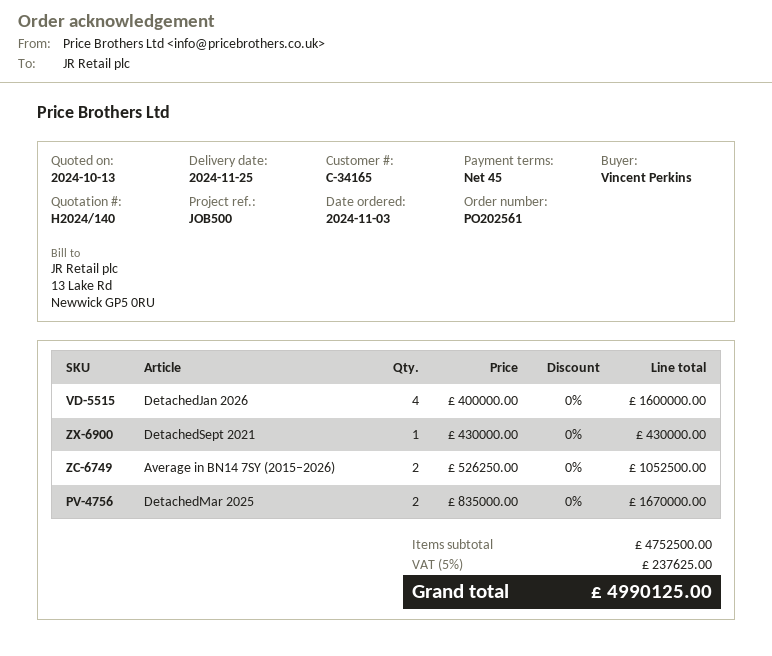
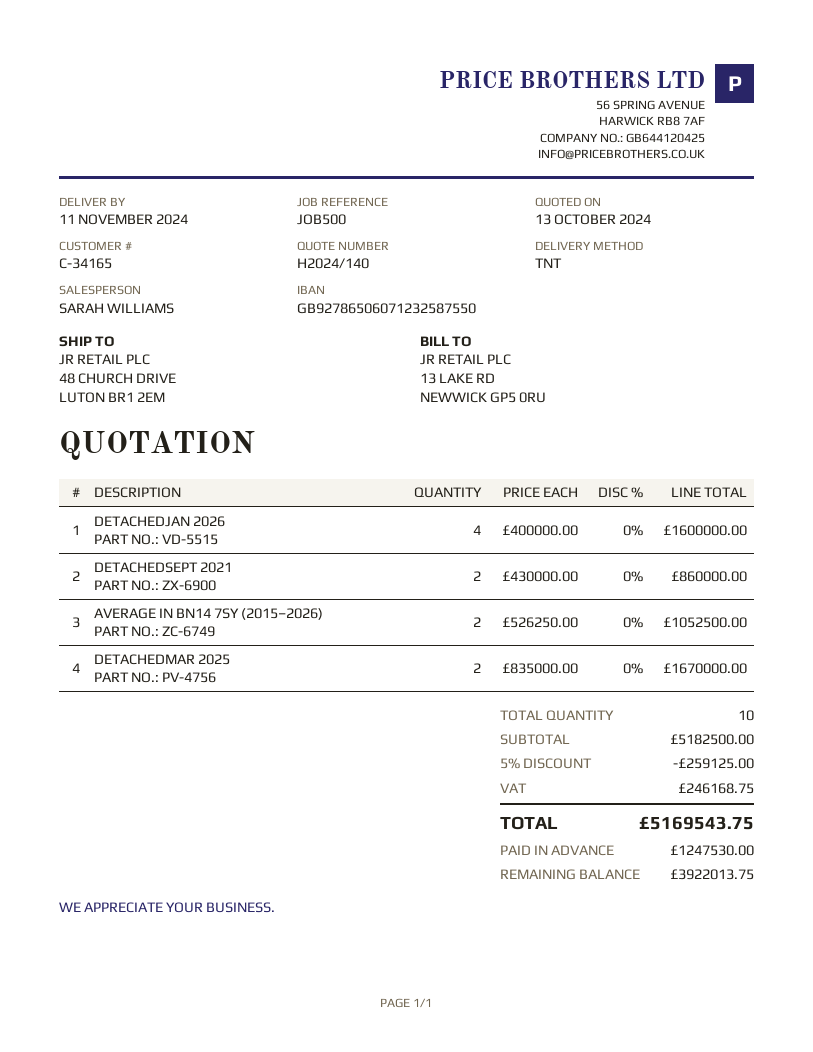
delivery date: 2024-11-25 -> 2024-11-11
DetachedSept 2021: 1 x 430000.00 = 430000.00 -> 2 x 430000.00 = 860000.00
subtotal: 4752500.00 -> 5182500.00
discount: none -> 5% = 259125.00
tax: 237625.00 -> 246168.75
total: 4990125.00 -> 5169543.75

